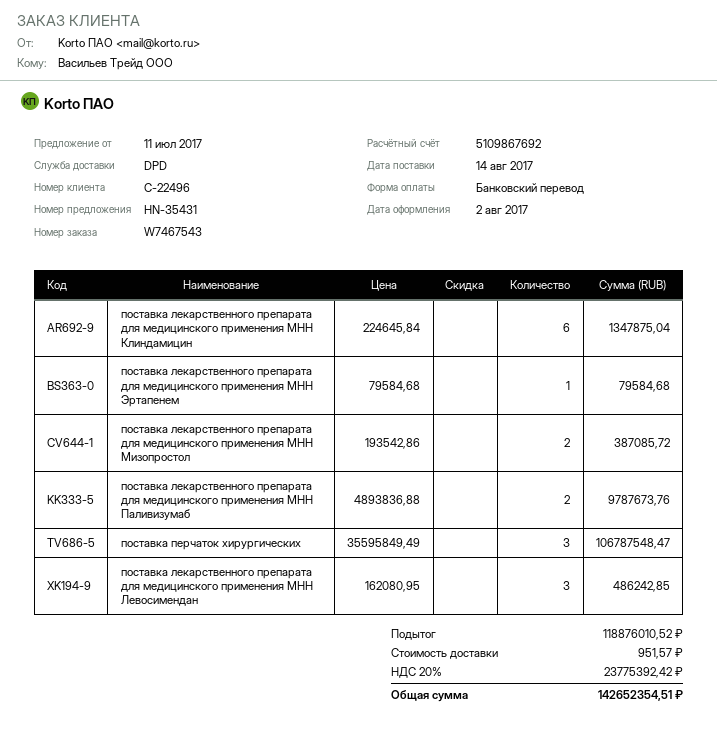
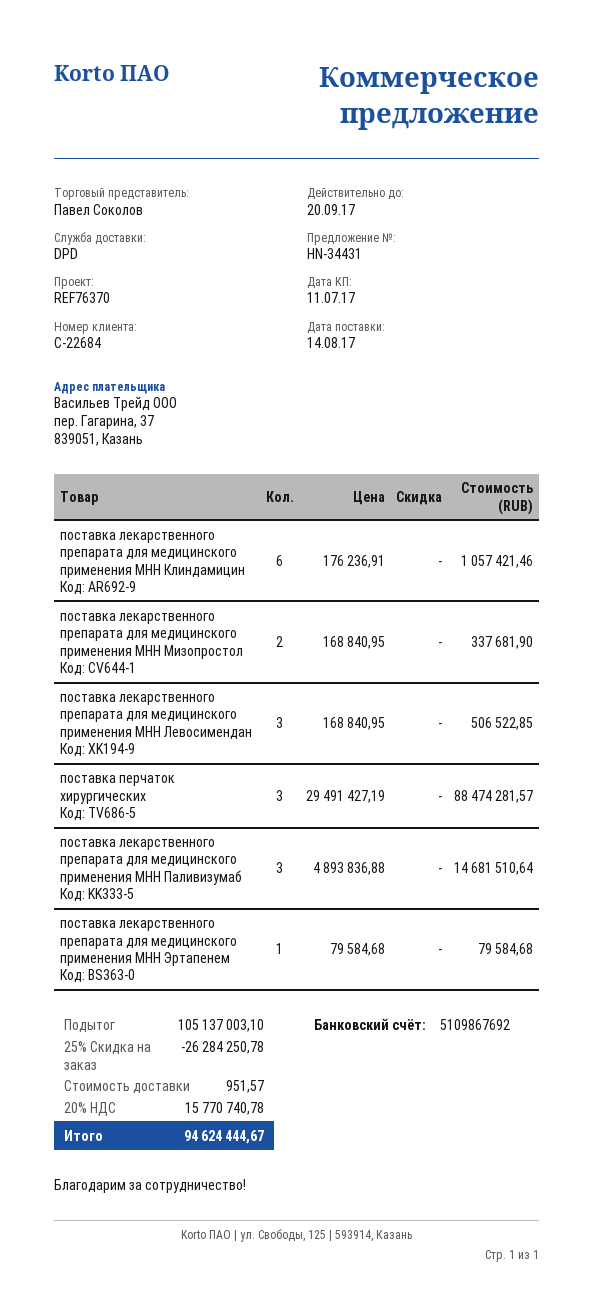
quote number: HN-35431 -> HN-34431
customer number: C-22496 -> C-22684
поставка лекарственного препарата для медицинского применения МНН Клиндамицин: 6 x 224645.84 = 1347875.04 -> 6 x 176236.91 = 1057421.46
поставка лекарственного препарата для медицинского применения МНН Мизопростол: 2 x 193542.86 = 387085.72 -> 2 x 168840.95 = 337681.90
поставка лекарственного препарата для медицинского применения МНН Паливизумаб: 2 x 4893836.88 = 9787673.76 -> 3 x 4893836.88 = 14681510.64
поставка перчаток хирургических: 3 x 35595849.49 = 106787548.47 -> 3 x 29491427.19 = 88474281.57
поставка лекарственного препарата для медицинского применения МНН Левосимендан: 3 x 162080.95 = 486242.85 -> 3 x 168840.95 = 506522.85
subtotal: 118876010.52 -> 105137003.10
discount: none -> 25% = 26284250.78
tax: 20% = 23775392.42 -> 20% = 15770740.78
total: 142652354.51 -> 94624444.67

